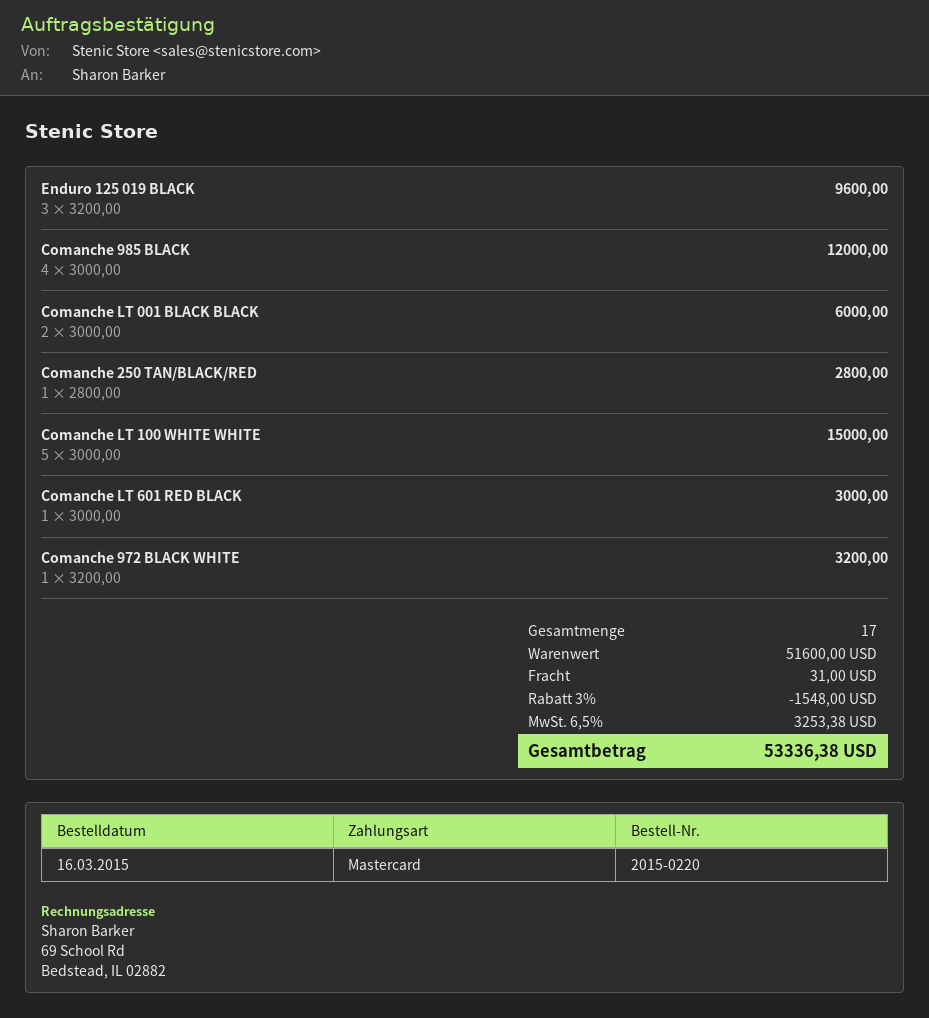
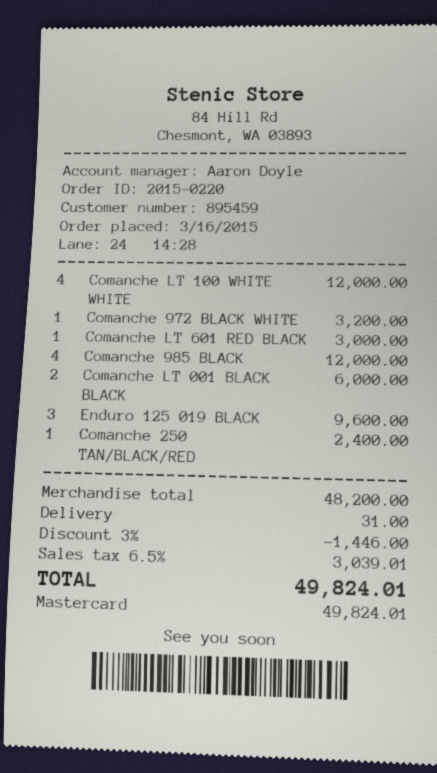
Comanche 250 TAN/BLACK/RED: 1 for 2800.00 -> 1 for 2400.00
Comanche LT 100 WHITE WHITE: 5 for 15000.00 -> 4 for 12000.00
subtotal: 51600.00 -> 48200.00
discount: 3% = 1548.00 -> 3% = 1446.00
tax: 6.5% = 3253.38 -> 6.5% = 3039.01
total: 53336.38 -> 49824.01

